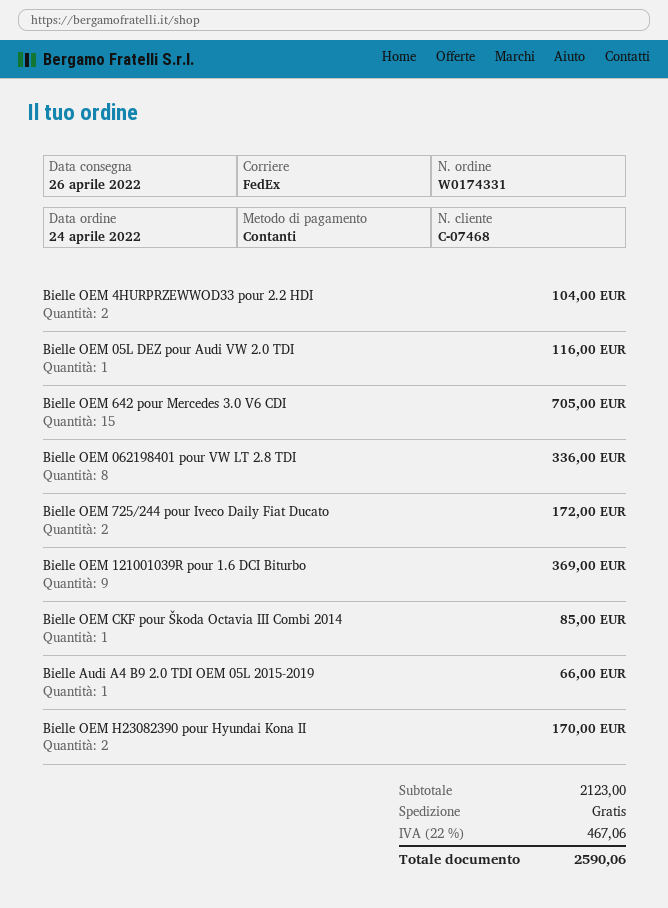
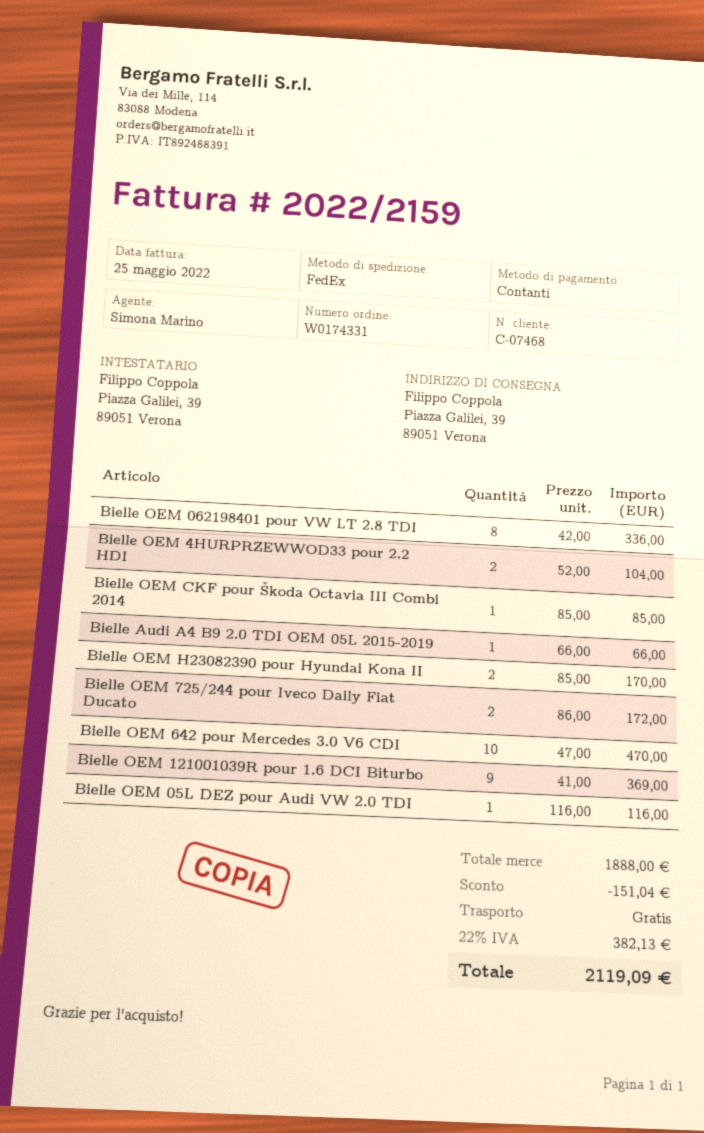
Bielle OEM 642 pour Mercedes 3.0 V6 CDI: 15 for 705.00 -> 10 for 470.00
subtotal: 2123.00 -> 1888.00
discount: none -> 151.04
tax: 22% = 467.06 -> 22% = 382.13
total: 2590.06 -> 2119.09

